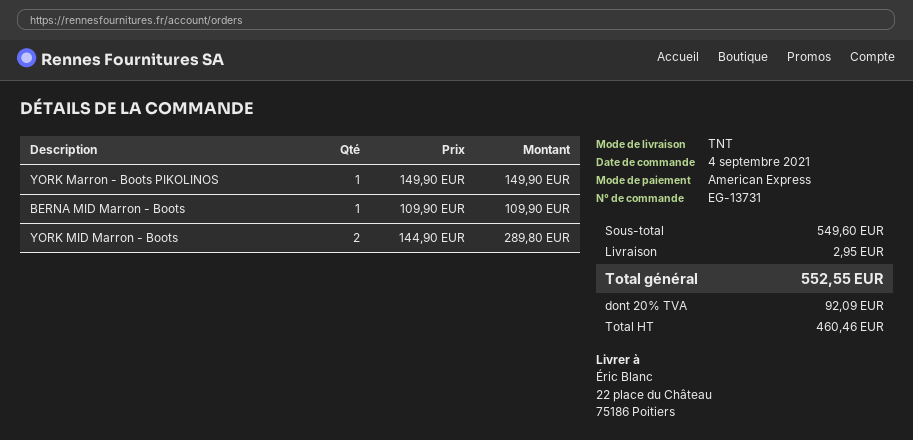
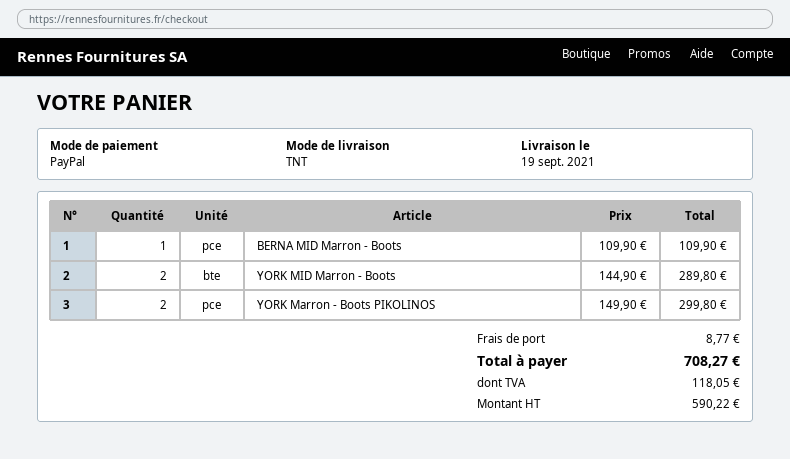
payment method: American Express -> PayPal
YORK Marron - Boots PIKOLINOS: 1 x 149.90 = 149.90 -> 2 x 149.90 = 299.80
shipping: 2.95 -> 8.77
net: 460.46 -> 590.22
tax: 92.09 -> 118.05
total: 552.55 -> 708.27

